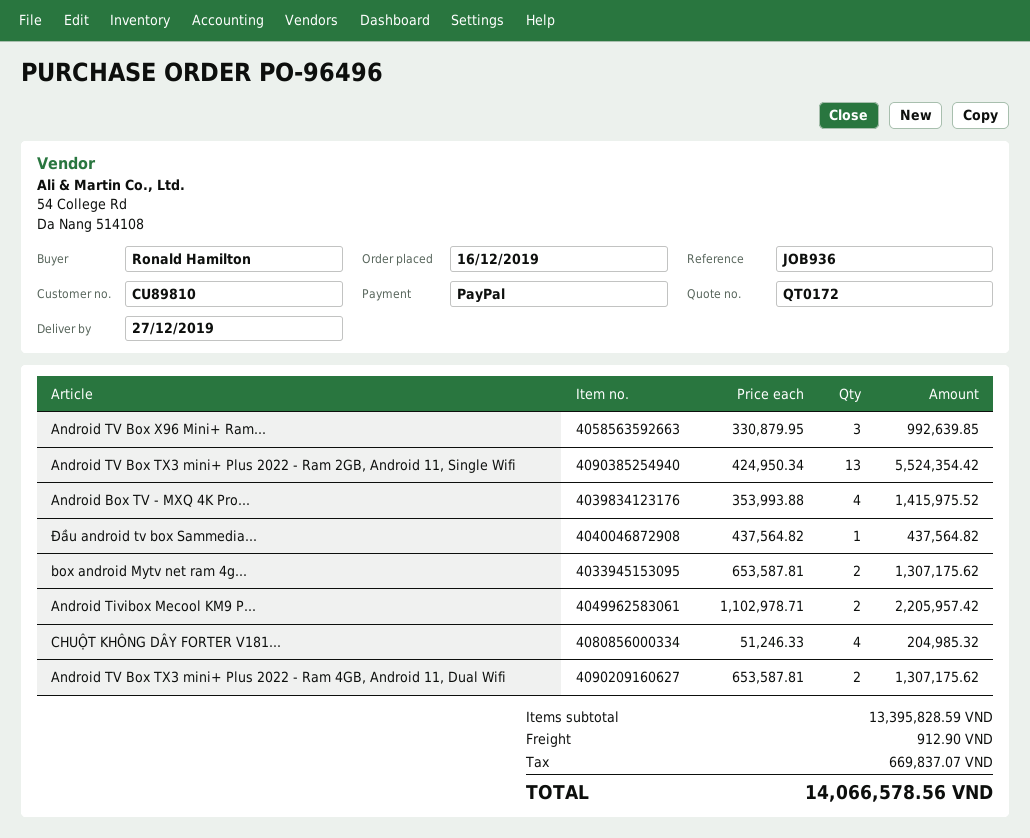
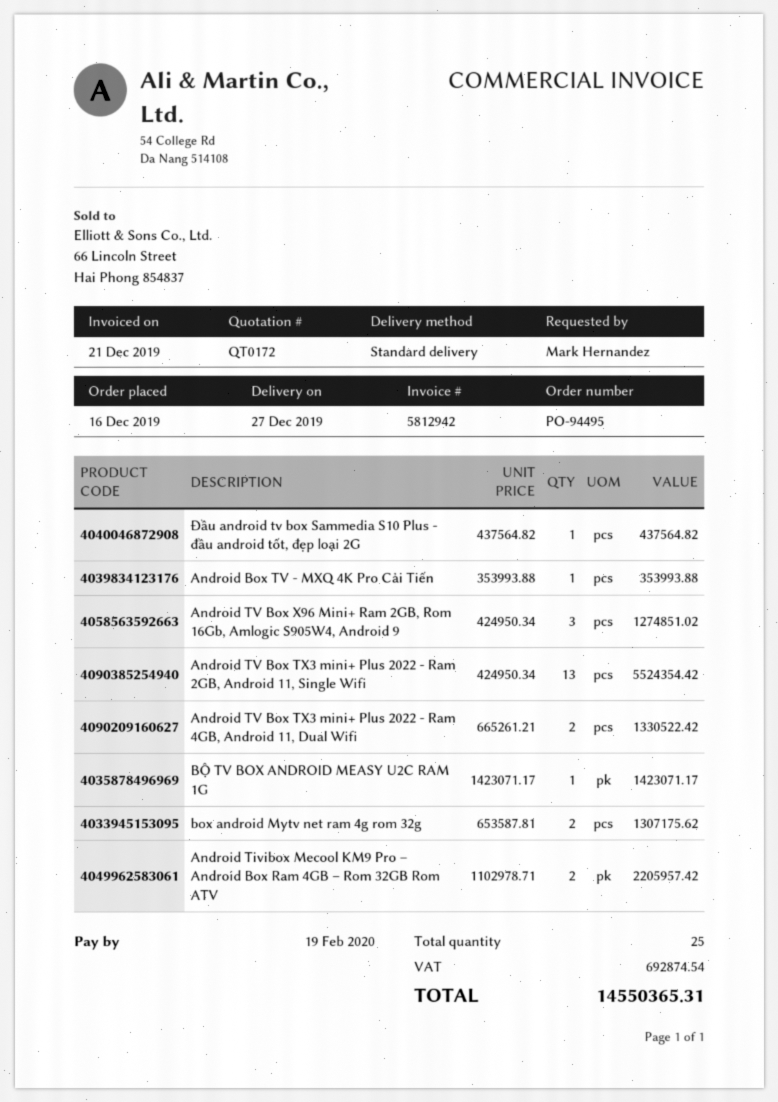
order number: PO-96496 -> PO-94495
ordered by: Ronald Hamilton -> Mark Hernandez
Android TV Box X96 Mini+ Ram...: 3 x 330879.95 = 992639.85 -> 3 x 424950.34 = 1274851.02
Android Box TV - MXQ 4K Pro...: 4 x 353993.88 = 1415975.52 -> 1 x 353993.88 = 353993.88
CHUỘT KHÔNG DÂY FORTER V181...: 4 x 51246.33 = 204985.32 -> none
Android TV Box TX3 mini+ Plus 2022 - Ram 4GB, Android 11, Dual Wifi: 2 x 653587.81 = 1307175.62 -> 2 x 665261.21 = 1330522.42
BỘ TV BOX ANDROID MEASY U2C RAM 1G: none -> 1 x 1423071.17 = 1423071.17
shipping: 912.90 -> none
tax: 669837.07 -> 692874.54
total: 14066578.56 -> 14550365.31

